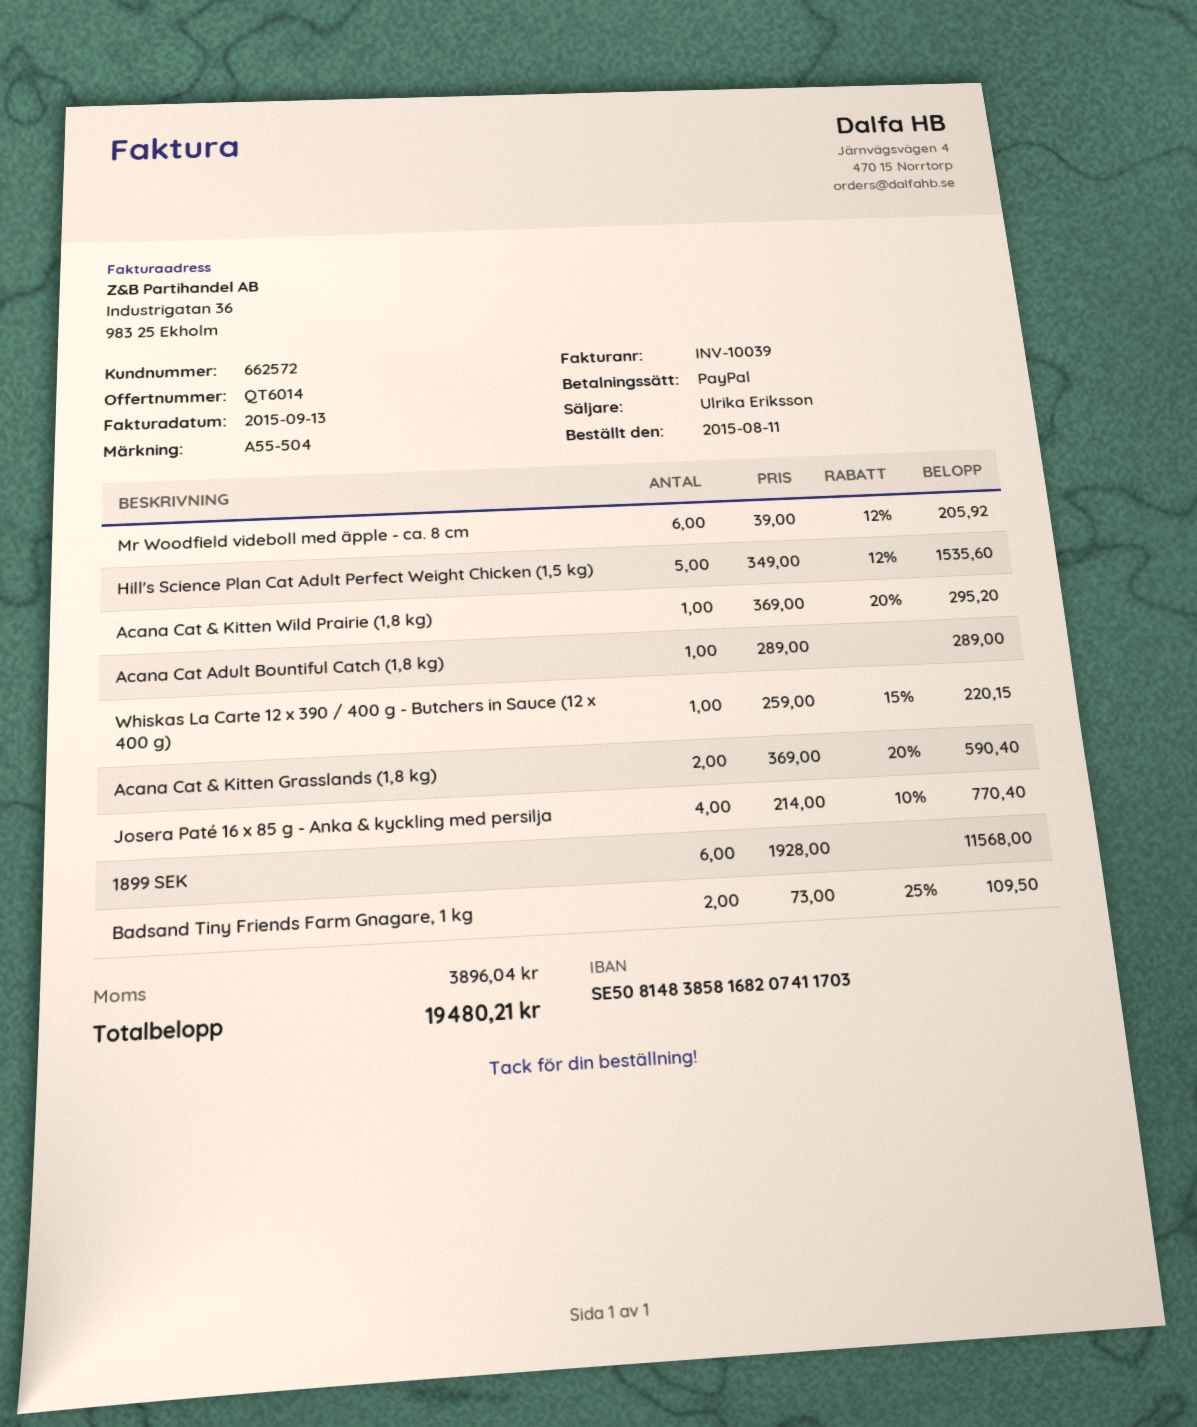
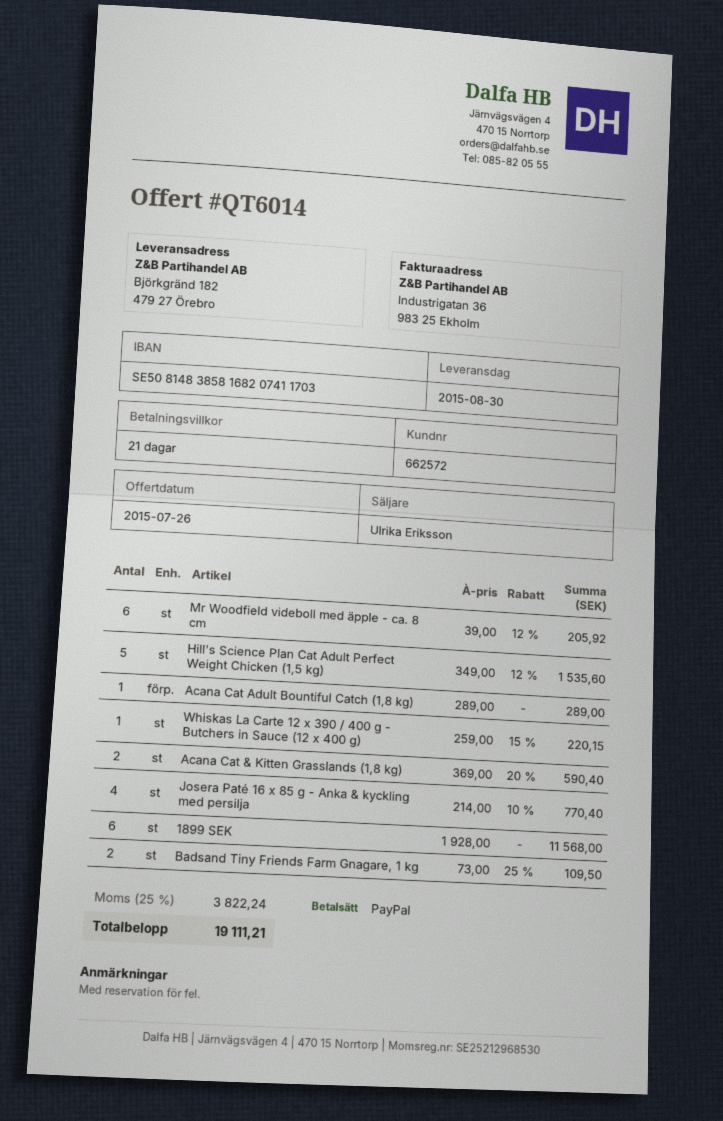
Acana Cat & Kitten Wild Prairie (1,8 kg): 1 x 369.00 - 20% = 295.20 -> none
tax: 3896.04 -> 3822.24
total: 19480.21 -> 19111.21

